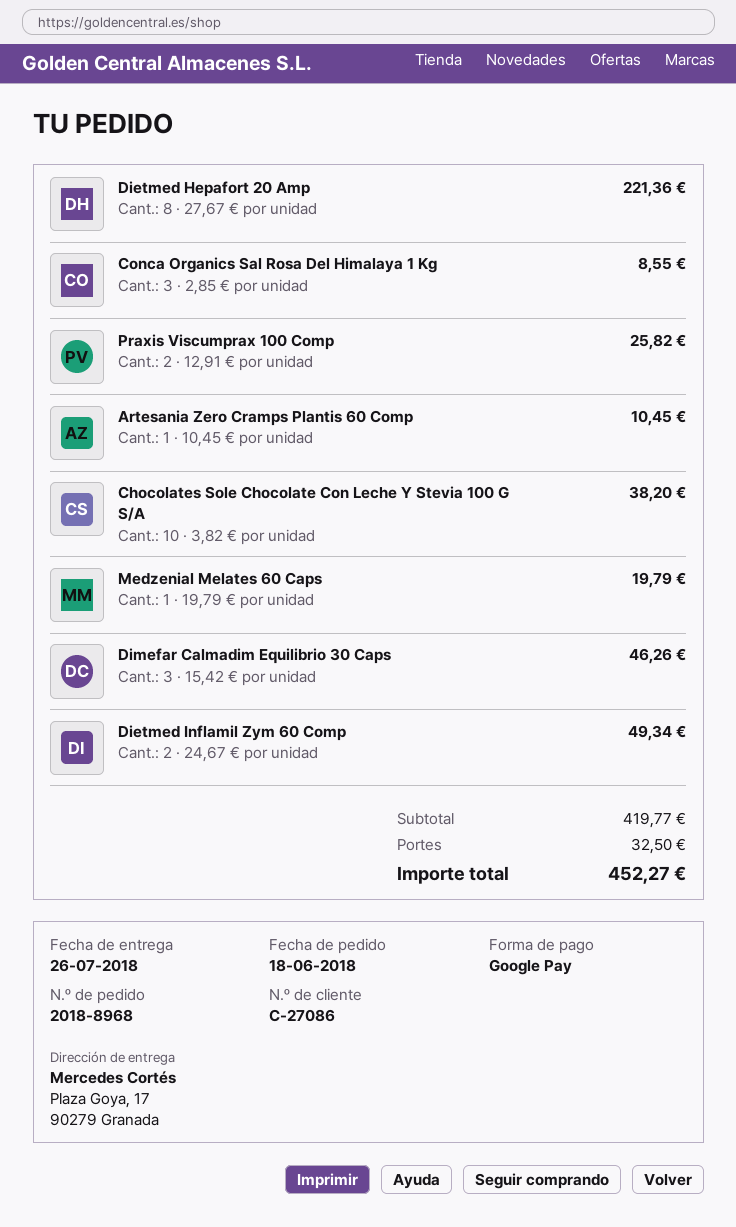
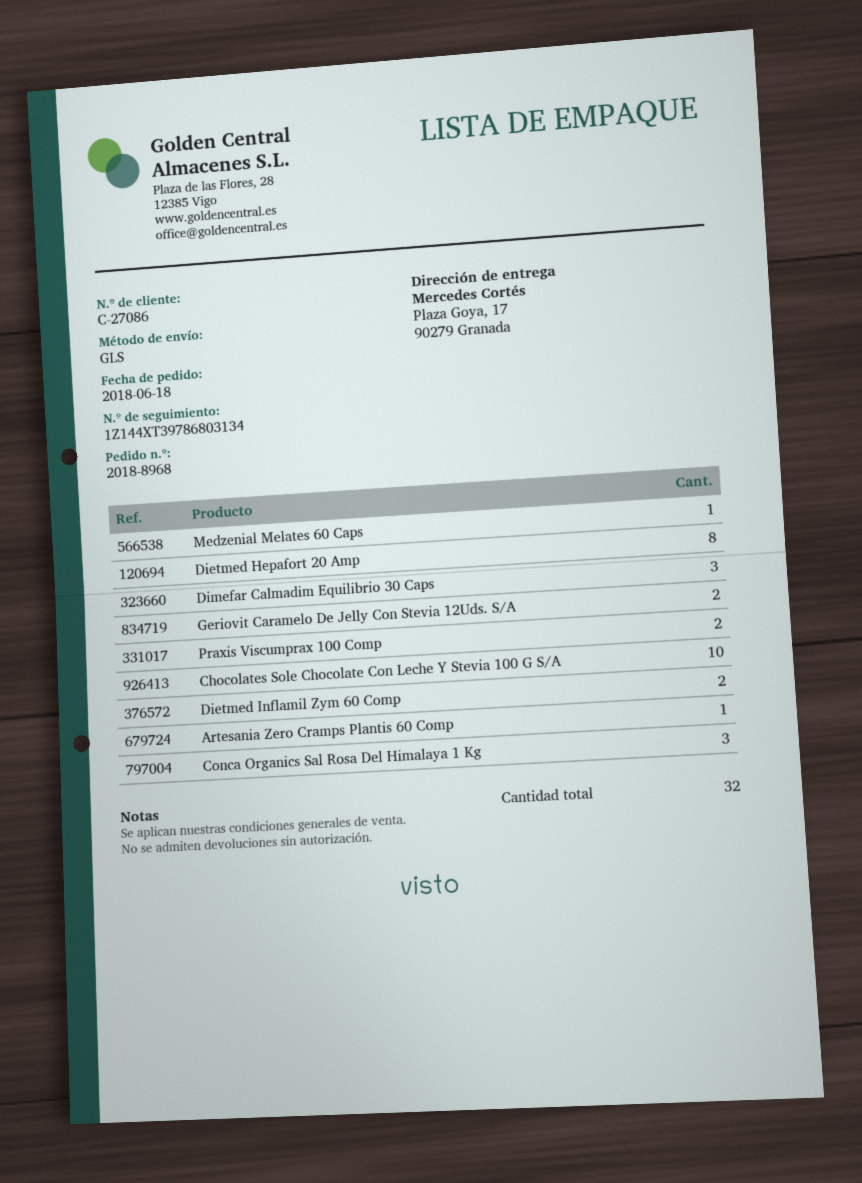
Geriovit Caramelo De Jelly Con Stevia 12Uds. S/A: none -> 2

